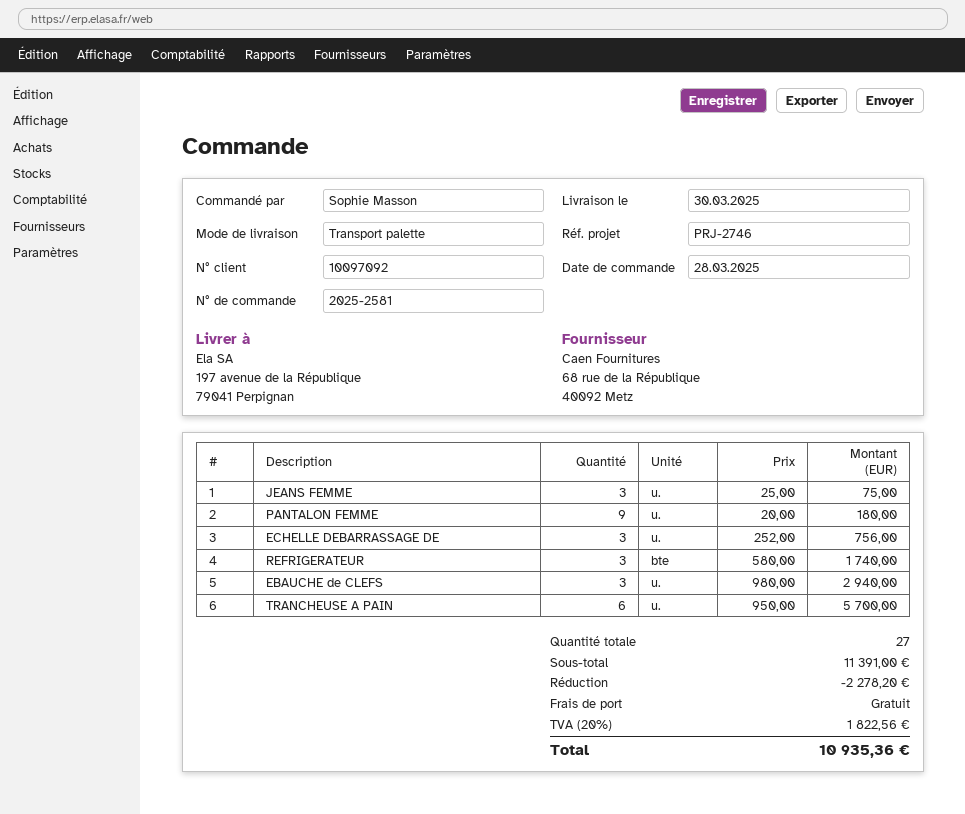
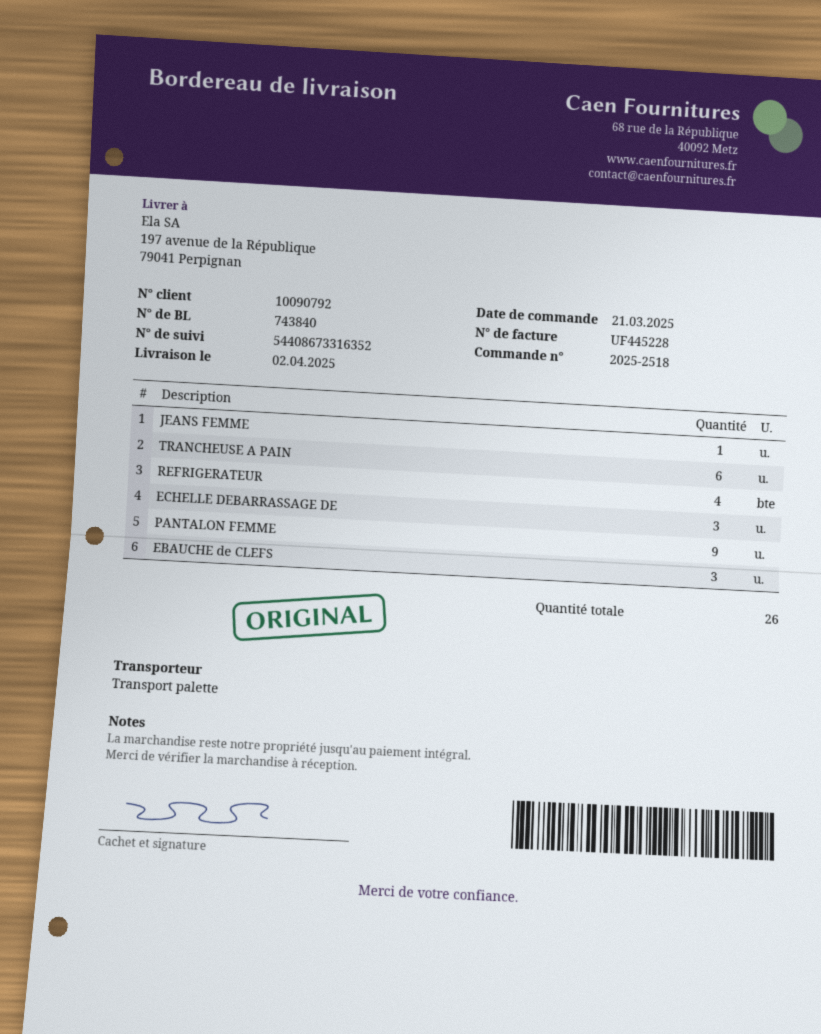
order number: 2025-2581 -> 2025-2518
order date: 2025-03-28 -> 2025-03-21
delivery date: 2025-03-30 -> 2025-04-02
customer number: 10097092 -> 10090792
JEANS FEMME: 3 -> 1
REFRIGERATEUR: 3 -> 4
total quantity: 27 -> 26

